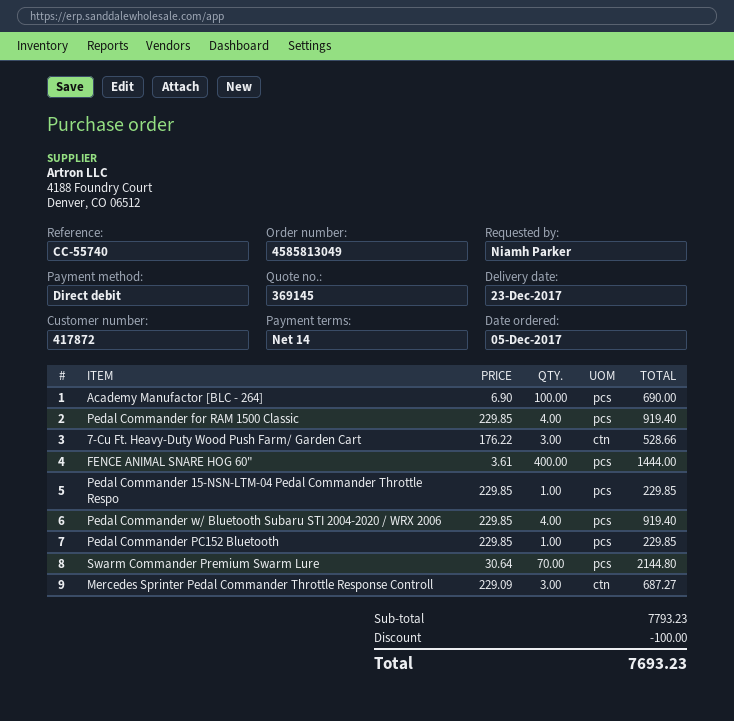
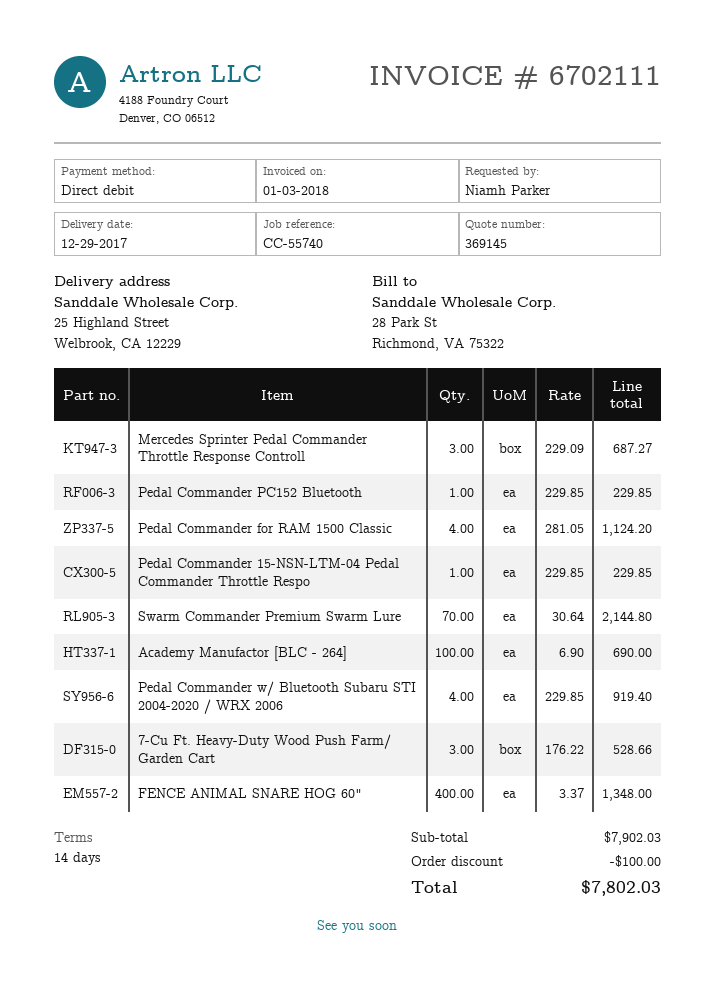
delivery date: 2017-12-23 -> 2017-12-29
Pedal Commander for RAM 1500 Classic: 4 x 229.85 = 919.40 -> 4 x 281.05 = 1124.20
FENCE ANIMAL SNARE HOG 60": 400 x 3.61 = 1444.00 -> 400 x 3.37 = 1348.00
subtotal: 7793.23 -> 7902.03
total: 7693.23 -> 7802.03

